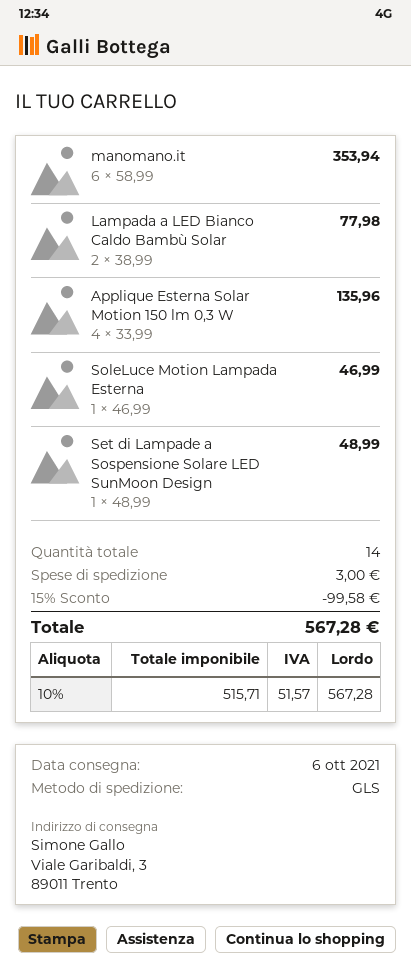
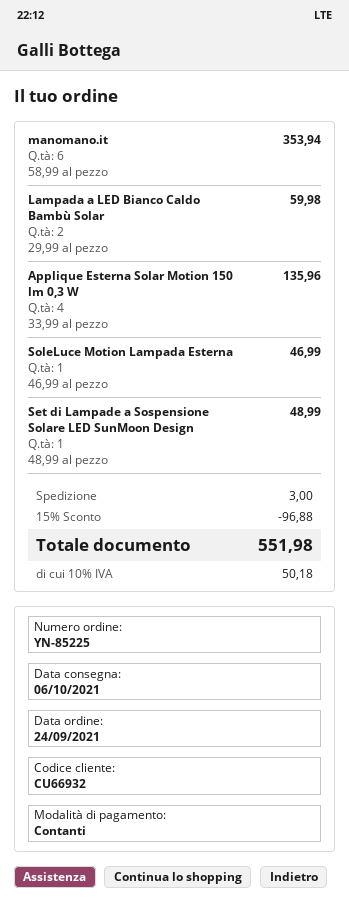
Lampada a LED Bianco Caldo Bambù Solar: 2 x 38.99 = 77.98 -> 2 x 29.99 = 59.98
discount: 15% = 99.58 -> 15% = 96.88
tax: 10% = 51.57 -> 10% = 50.18
total: 567.28 -> 551.98

